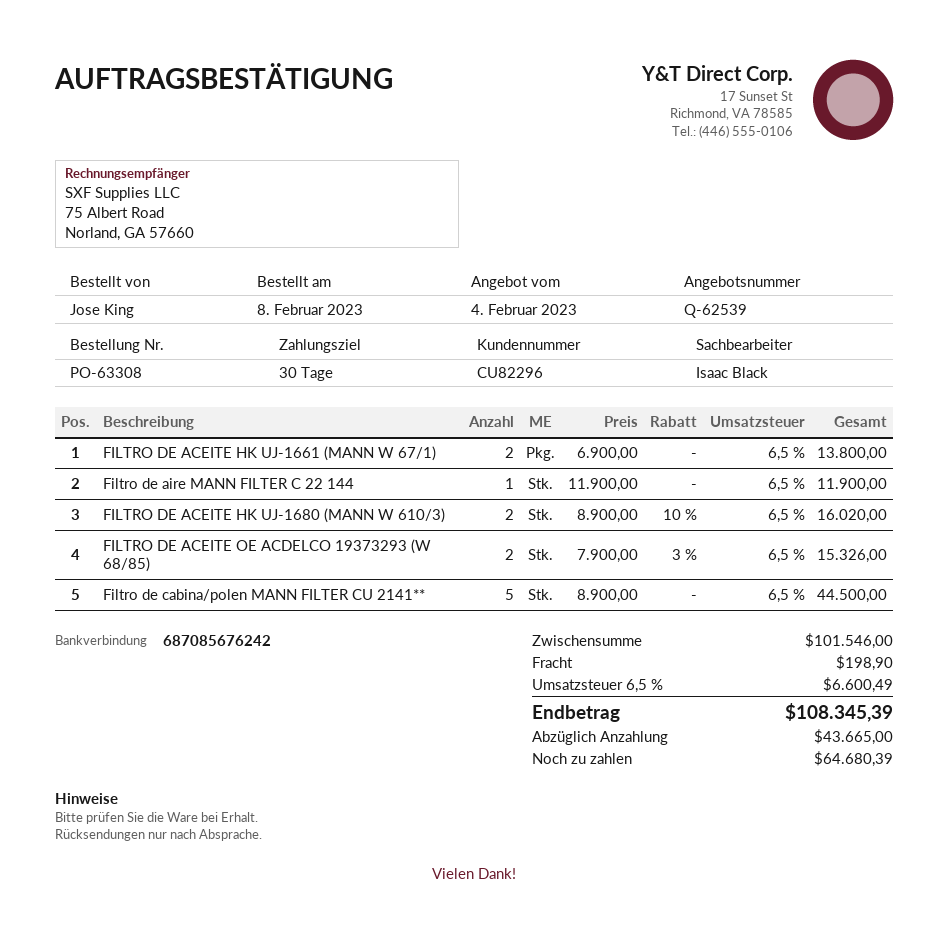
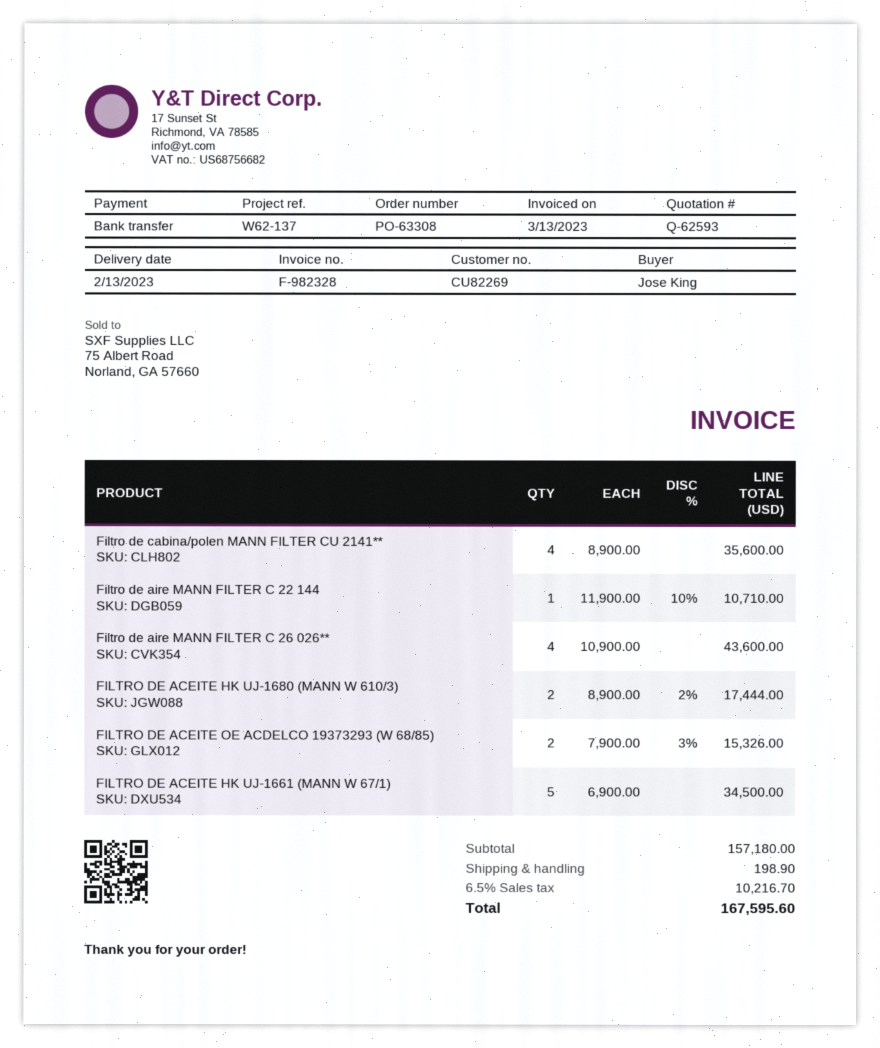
quote number: Q-62539 -> Q-62593
customer number: CU82296 -> CU82269
FILTRO DE ACEITE HK UJ-1661 (MANN W 67/1): 2 x 6900.00 = 13800.00 -> 5 x 6900.00 = 34500.00
Filtro de aire MANN FILTER C 22 144: 1 x 11900.00 = 11900.00 -> 1 x 11900.00 - 10% = 10710.00
FILTRO DE ACEITE HK UJ-1680 (MANN W 610/3): 2 x 8900.00 - 10% = 16020.00 -> 2 x 8900.00 - 2% = 17444.00
Filtro de cabina/polen MANN FILTER CU 2141**: 5 x 8900.00 = 44500.00 -> 4 x 8900.00 = 35600.00
Filtro de aire MANN FILTER C 26 026**: none -> 4 x 10900.00 = 43600.00
subtotal: 101546.00 -> 157180.00
tax: 6.5% = 6600.49 -> 6.5% = 10216.70
total: 108345.39 -> 167595.60

